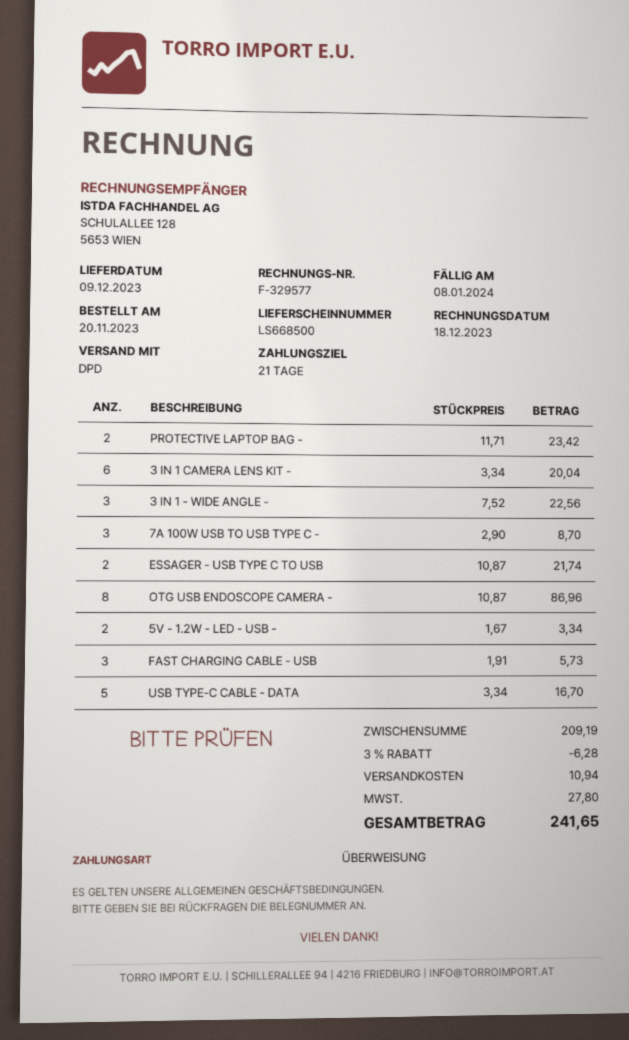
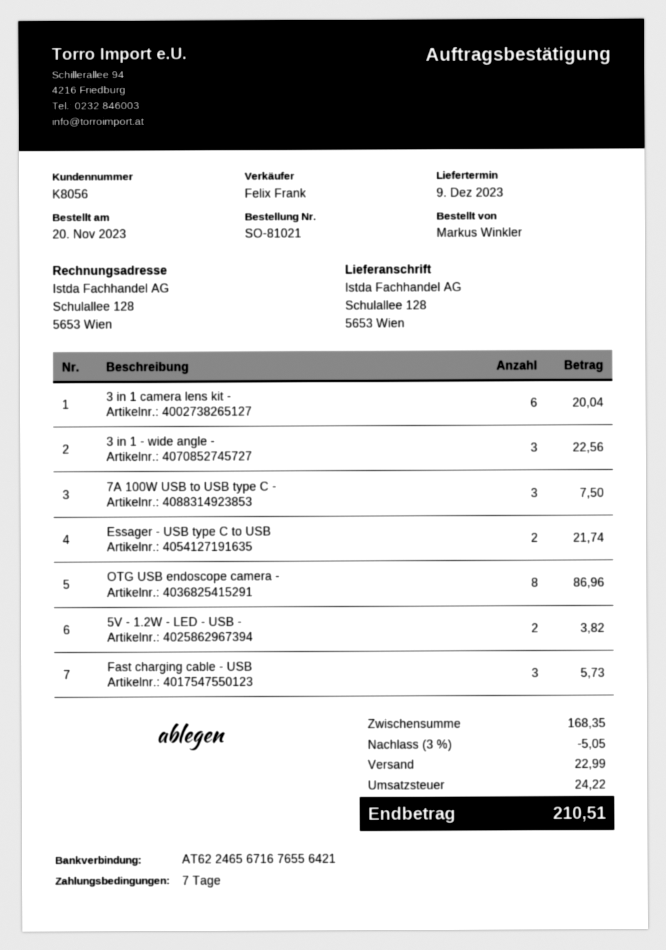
payment terms: 21 days -> 7 days
PROTECTIVE LAPTOP BAG -: 2 for 23.42 -> none
7A 100W USB TO USB TYPE C -: 3 for 8.70 -> 3 for 7.50
5V - 1.2W - LED - USB -: 2 for 3.34 -> 2 for 3.82
USB TYPE-C CABLE - DATA: 5 for 16.70 -> none
subtotal: 209.19 -> 168.35
discount: 3% = 6.28 -> 3% = 5.05
shipping: 10.94 -> 22.99
tax: 27.80 -> 24.22
total: 241.65 -> 210.51

